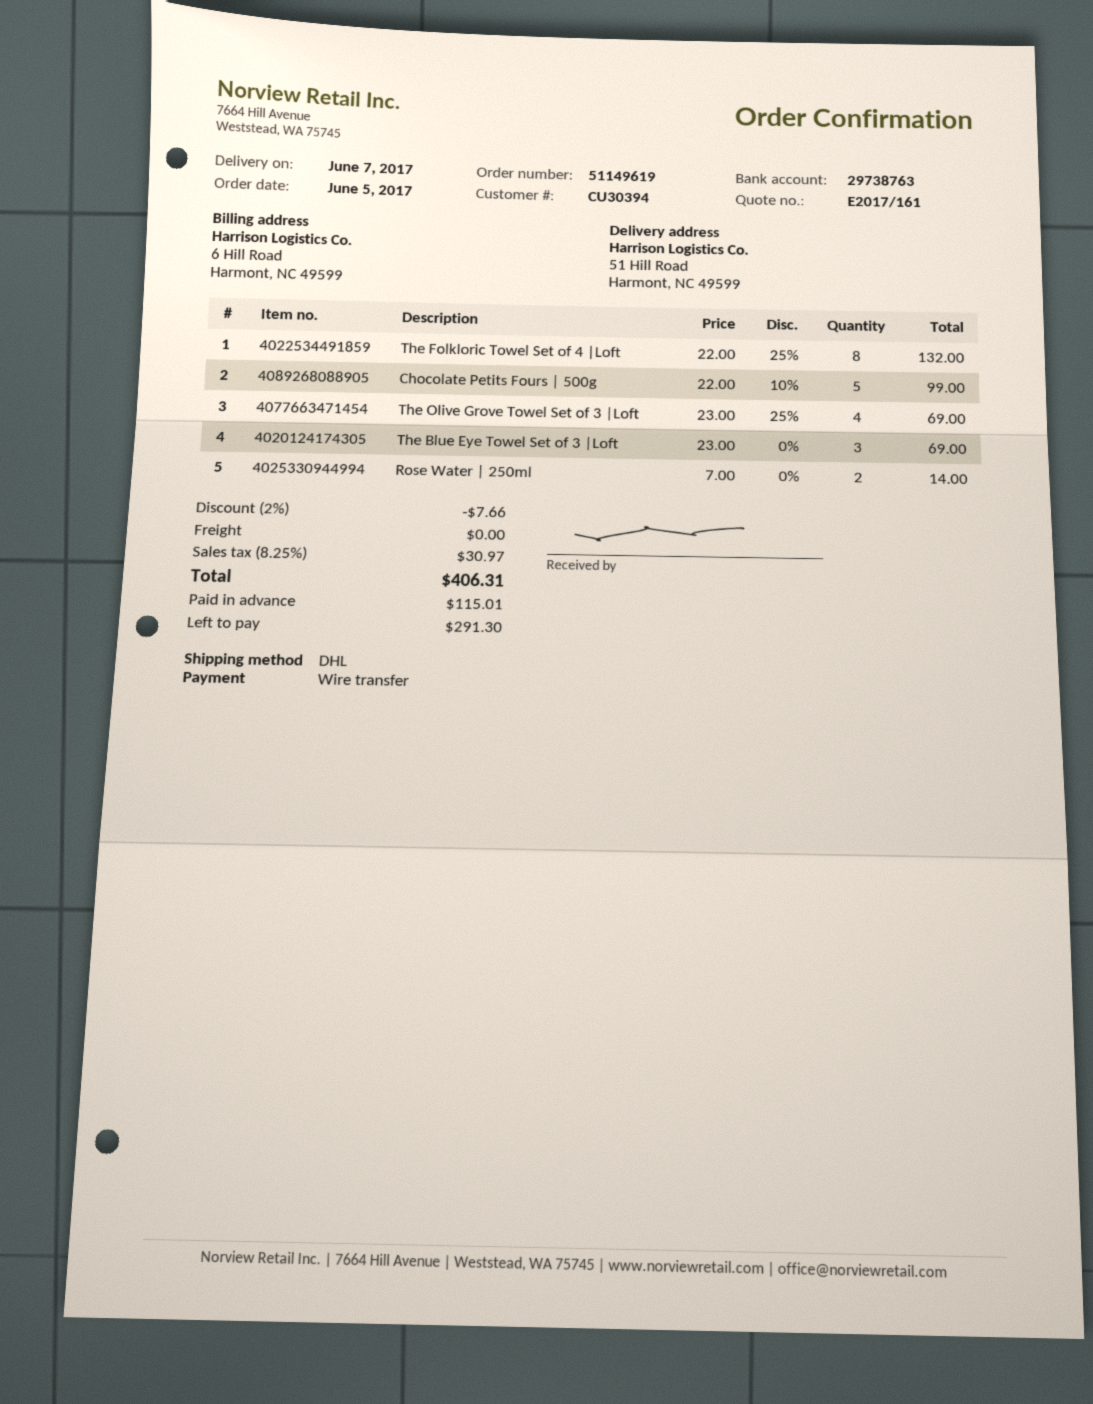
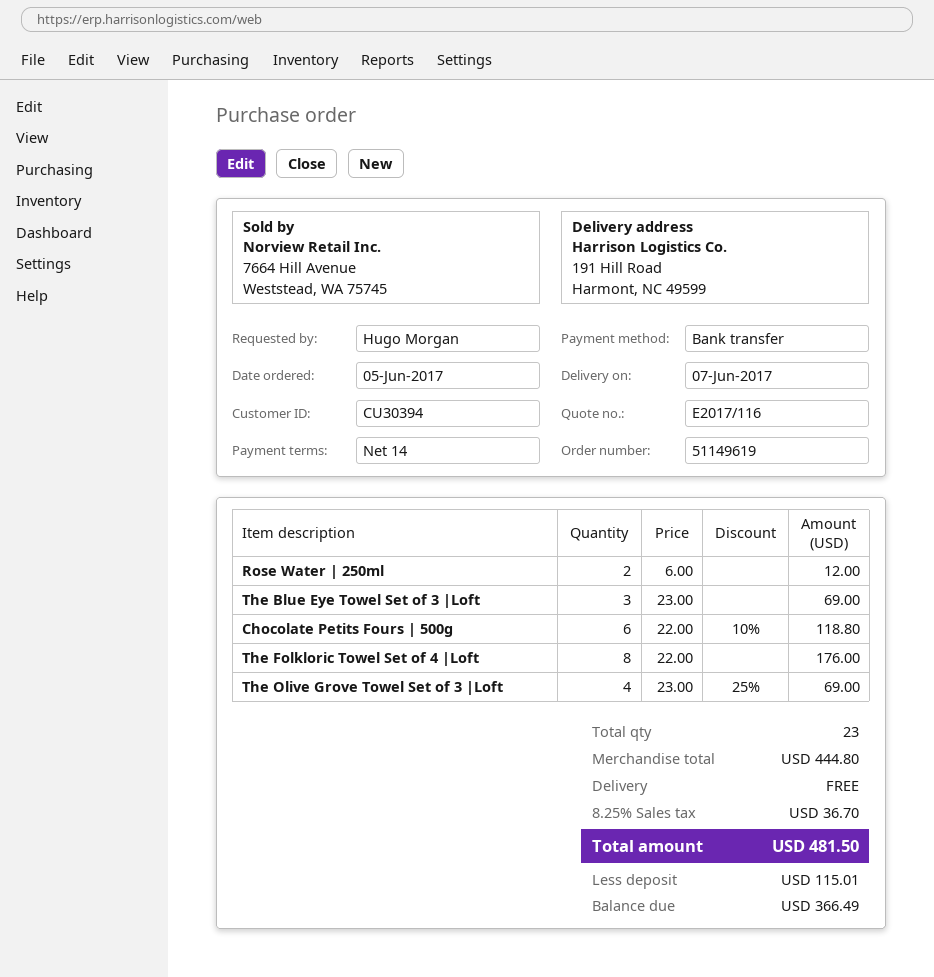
quote number: E2017/161 -> E2017/116
ship to: 51 Hill Road, Harmont, NC 49599 -> 191 Hill Road, Harmont, NC 49599
The Folkloric Towel Set of 4 |Loft: 8 x 22.00 - 25% = 132.00 -> 8 x 22.00 = 176.00
Chocolate Petits Fours | 500g: 5 x 22.00 - 10% = 99.00 -> 6 x 22.00 - 10% = 118.80
Rose Water | 250ml: 2 x 7.00 = 14.00 -> 2 x 6.00 = 12.00
discount: 2% = 7.66 -> none
tax: 8.25% = 30.97 -> 8.25% = 36.70
total: 406.31 -> 481.50
balance: 291.30 -> 366.49

